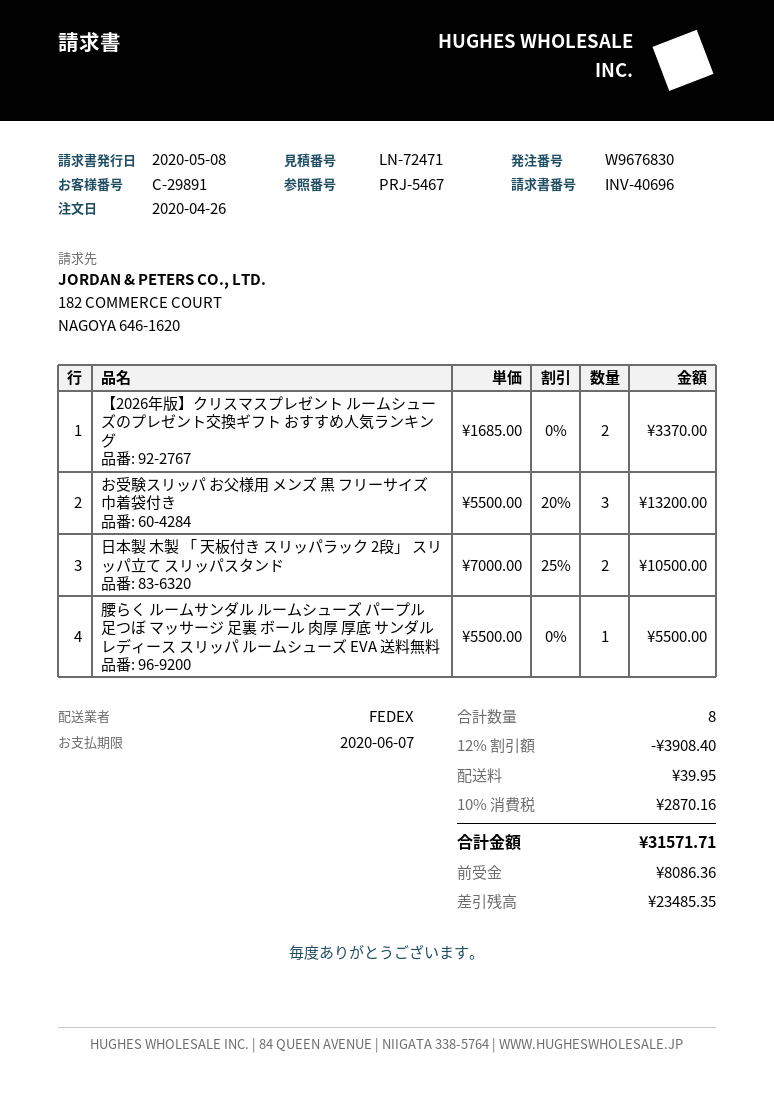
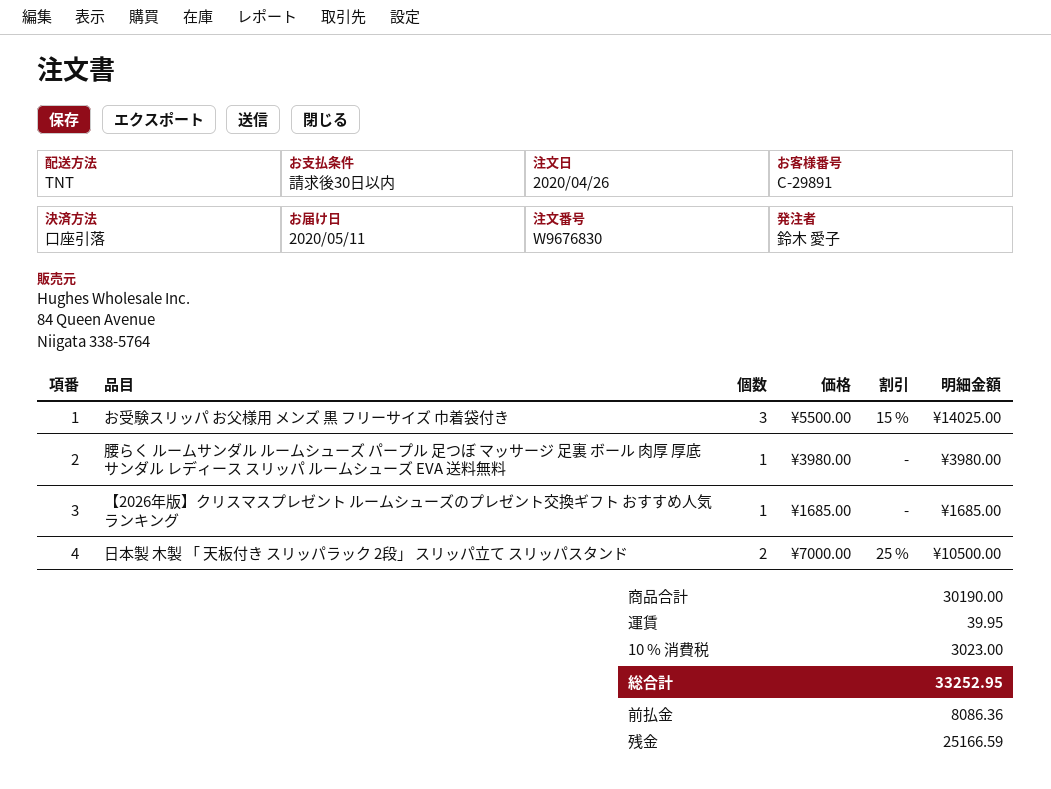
shipping method: FedEx -> TNT
【2026年版】クリスマスプレゼント ルームシューズのプレゼント交換ギフト おすすめ人気ランキング: 2 x 1685.00 = 3370.00 -> 1 x 1685.00 = 1685.00
お受験スリッパ お父様用 メンズ 黒 フリーサイズ 巾着袋付き: 3 x 5500.00 - 20% = 13200.00 -> 3 x 5500.00 - 15% = 14025.00
腰らく ルームサンダル ルームシューズ パープル 足つぼ マッサージ 足裏 ボール 肉厚 厚底 サンダル レディース スリッパ ルームシューズ EVA 送料無料: 1 x 5500.00 = 5500.00 -> 1 x 3980.00 = 3980.00
discount: 12% = 3908.40 -> none
tax: 10% = 2870.16 -> 10% = 3023.00
total: 31571.71 -> 33252.95
balance: 23485.35 -> 25166.59

